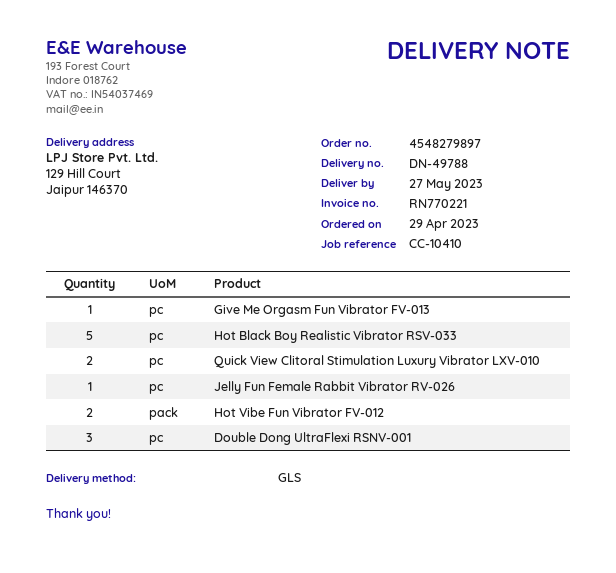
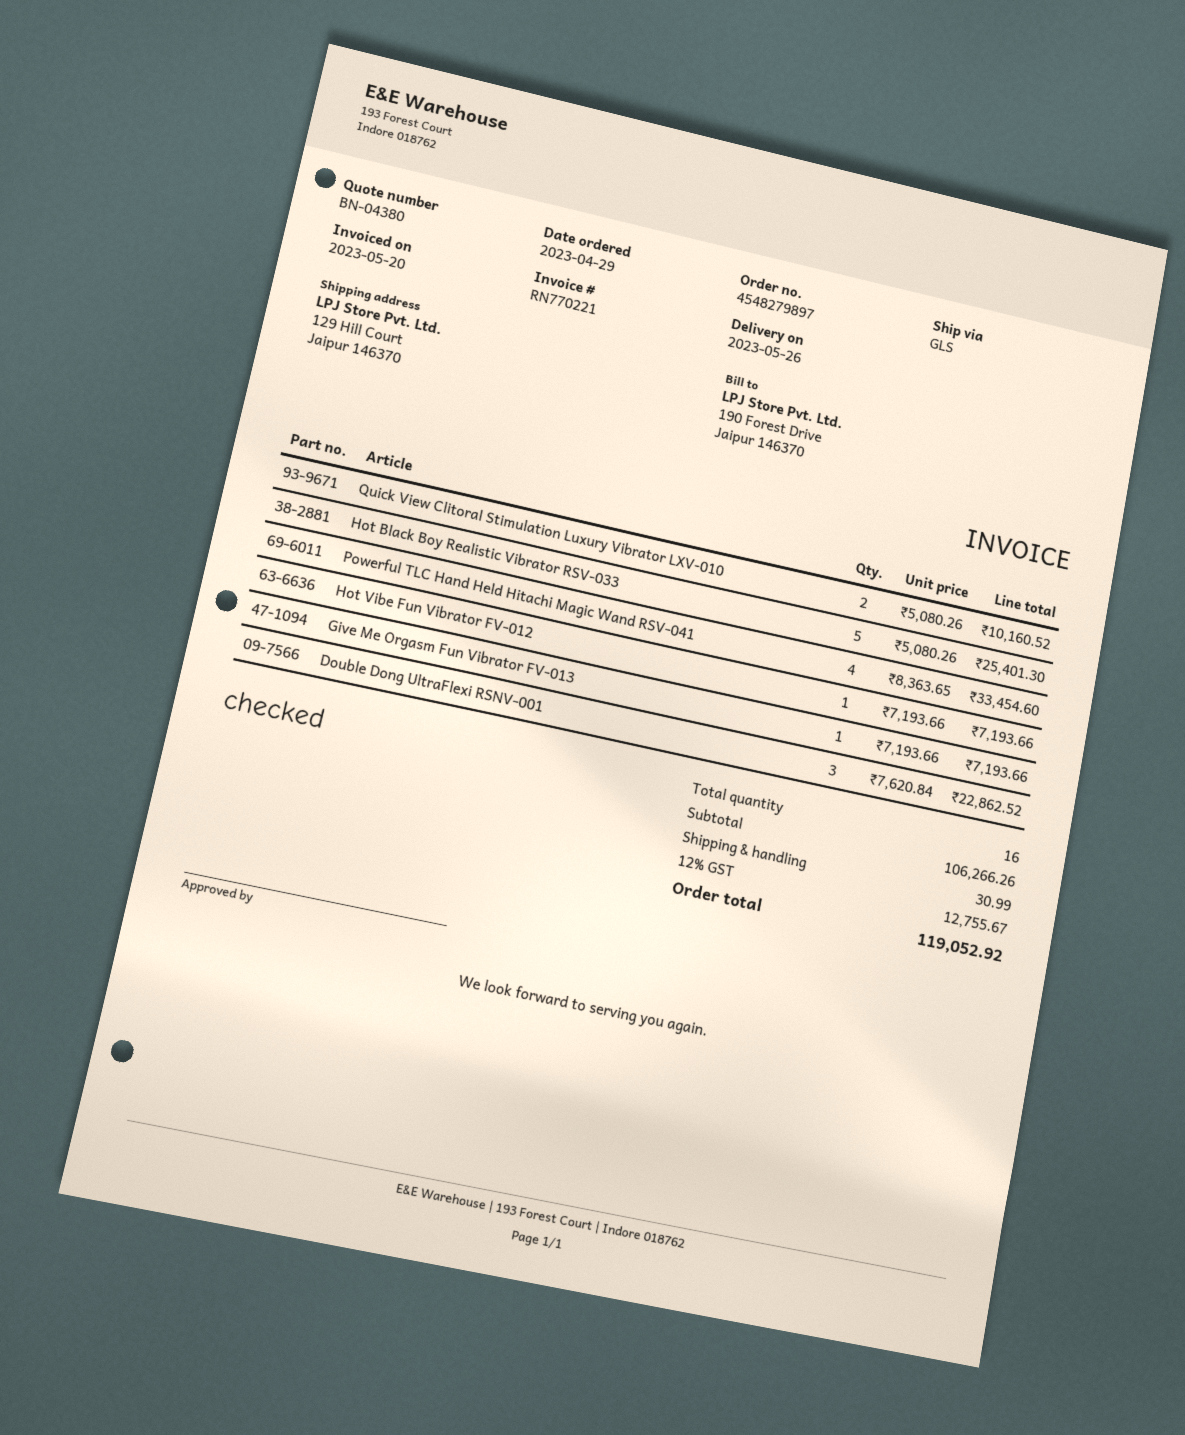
delivery date: 2023-05-27 -> 2023-05-26
Jelly Fun Female Rabbit Vibrator RV-026: 1 -> none
Hot Vibe Fun Vibrator FV-012: 2 -> 1
Powerful TLC Hand Held Hitachi Magic Wand RSV-041: none -> 4

